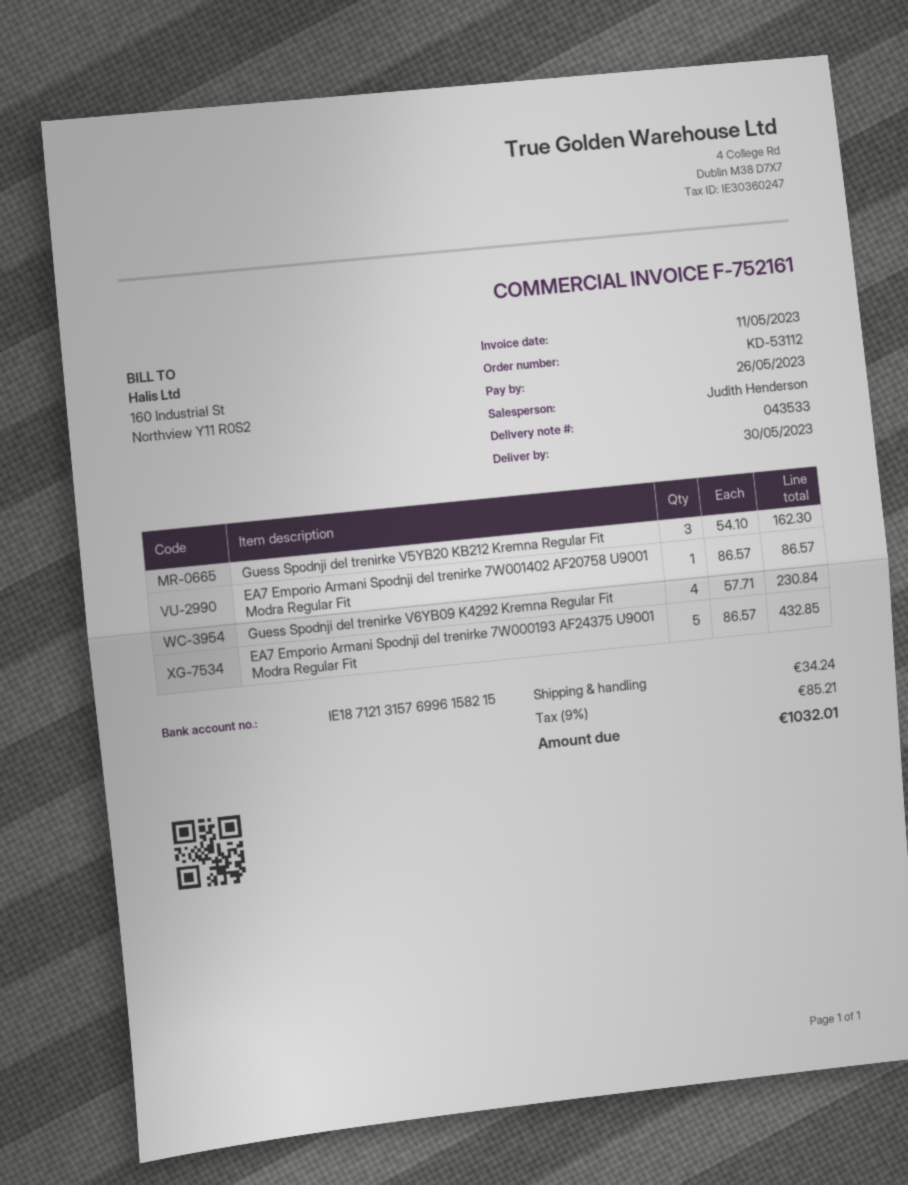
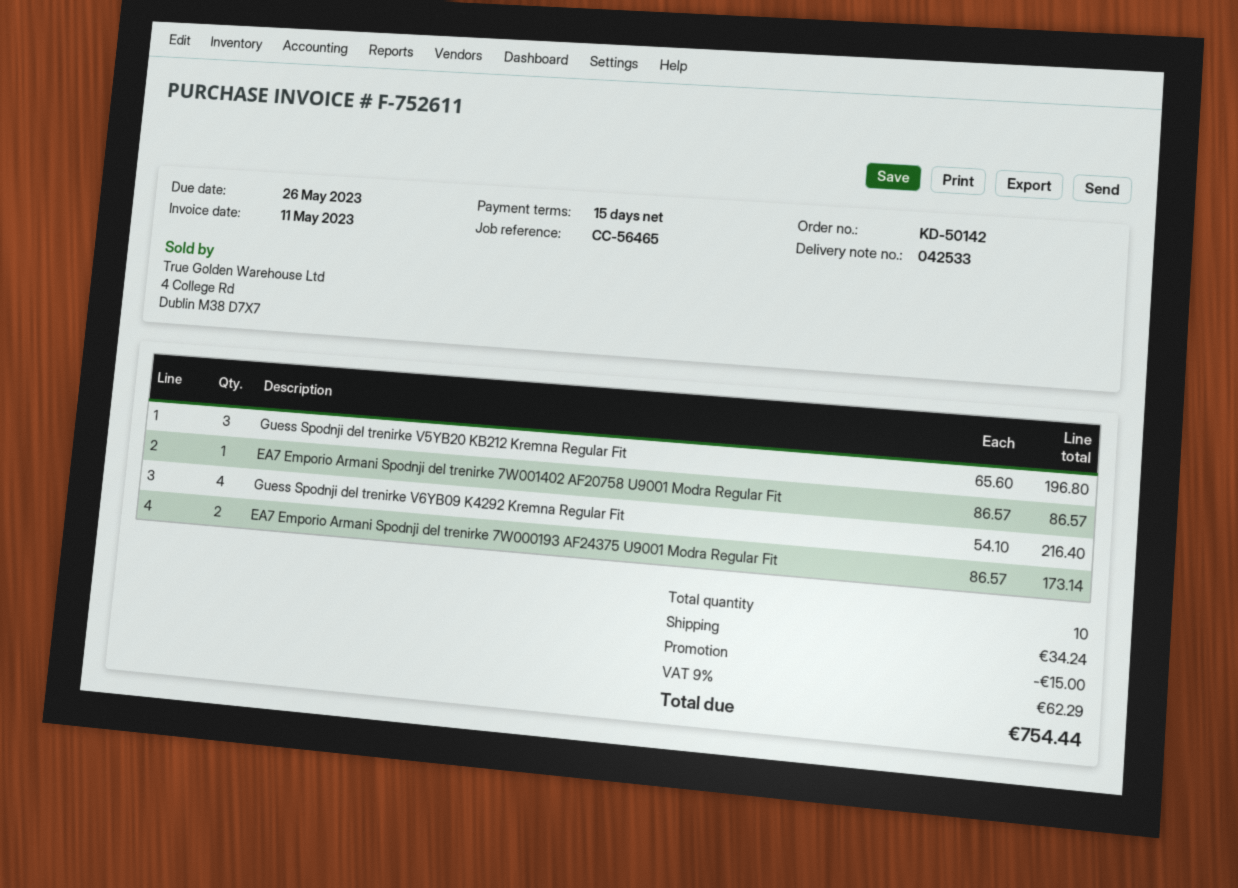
order number: KD-53112 -> KD-50142
delivery note number: 043533 -> 042533
invoice number: F-752161 -> F-752611
Guess Spodnji del trenirke V5YB20 KB212 Kremna Regular Fit: 3 x 54.10 = 162.30 -> 3 x 65.60 = 196.80
Guess Spodnji del trenirke V6YB09 K4292 Kremna Regular Fit: 4 x 57.71 = 230.84 -> 4 x 54.10 = 216.40
EA7 Emporio Armani Spodnji del trenirke 7W000193 AF24375 U9001 Modra Regular Fit: 5 x 86.57 = 432.85 -> 2 x 86.57 = 173.14
discount: none -> 15.00
tax: 9% = 85.21 -> 9% = 62.29
total: 1032.01 -> 754.44

